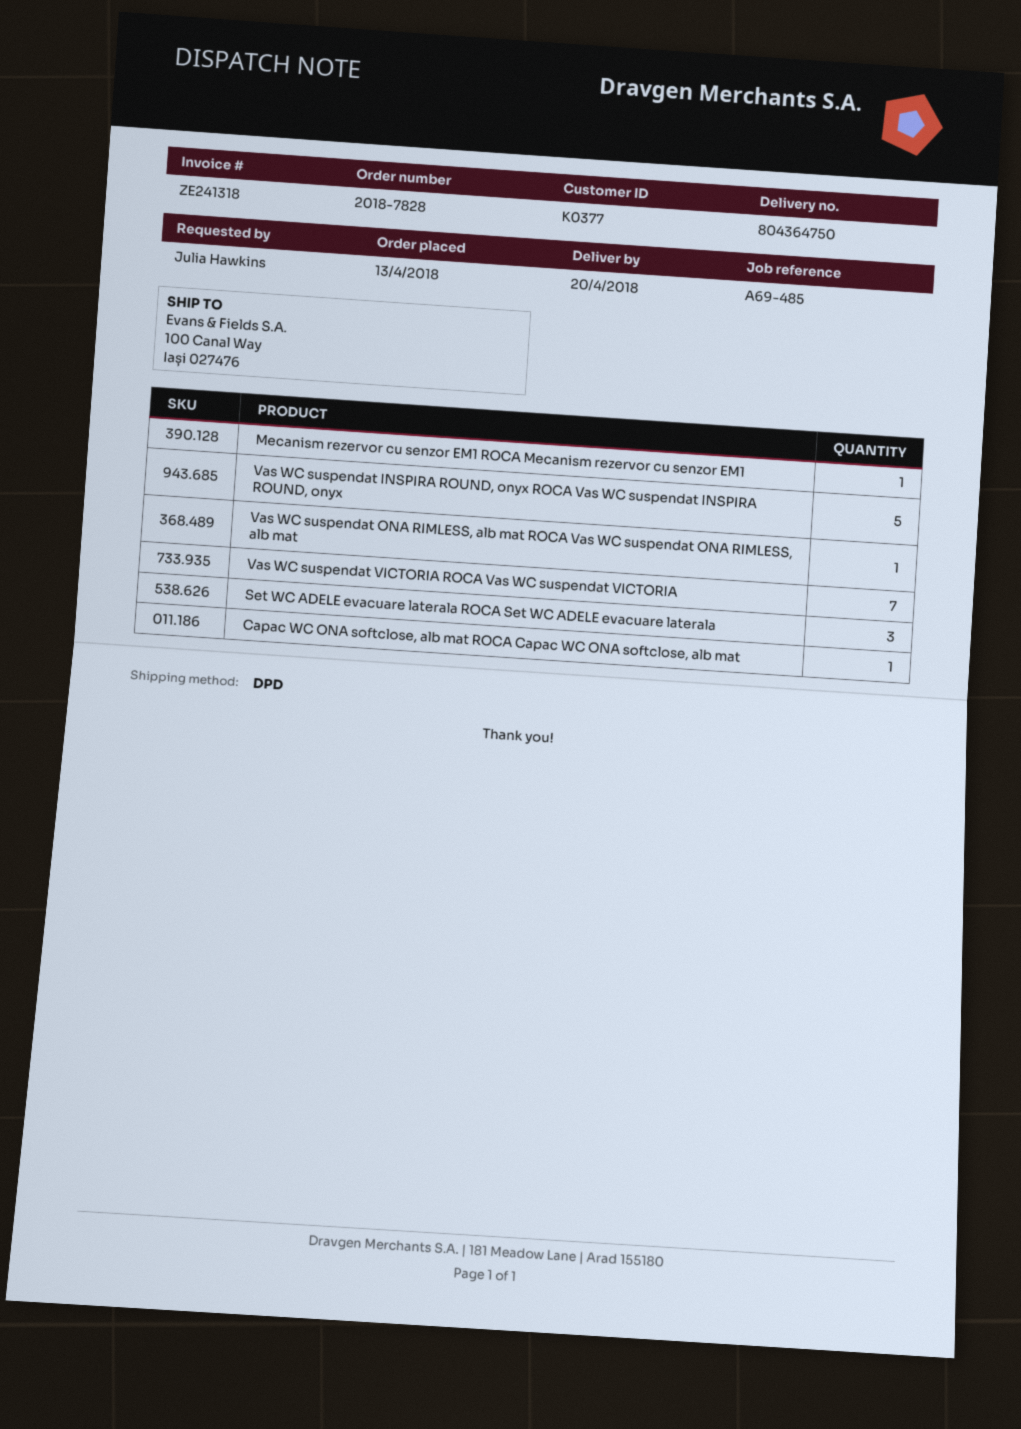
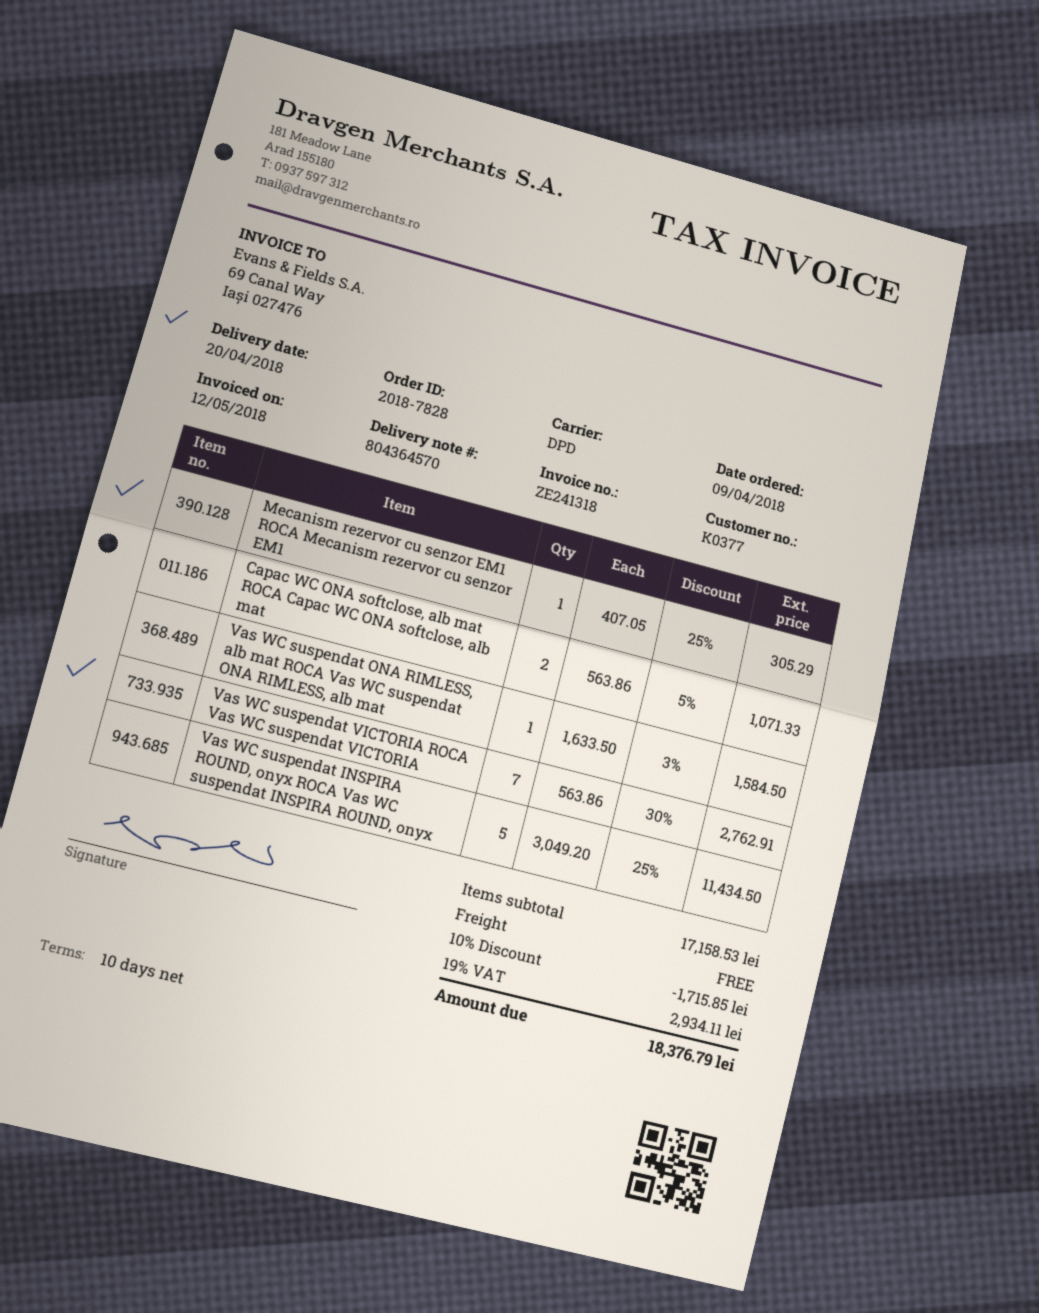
order date: 2018-04-13 -> 2018-04-09
delivery note number: 804364750 -> 804364570
Set WC ADELE evacuare laterala ROCA Set WC ADELE evacuare laterala: 3 -> none
Capac WC ONA softclose, alb mat ROCA Capac WC ONA softclose, alb mat: 1 -> 2

